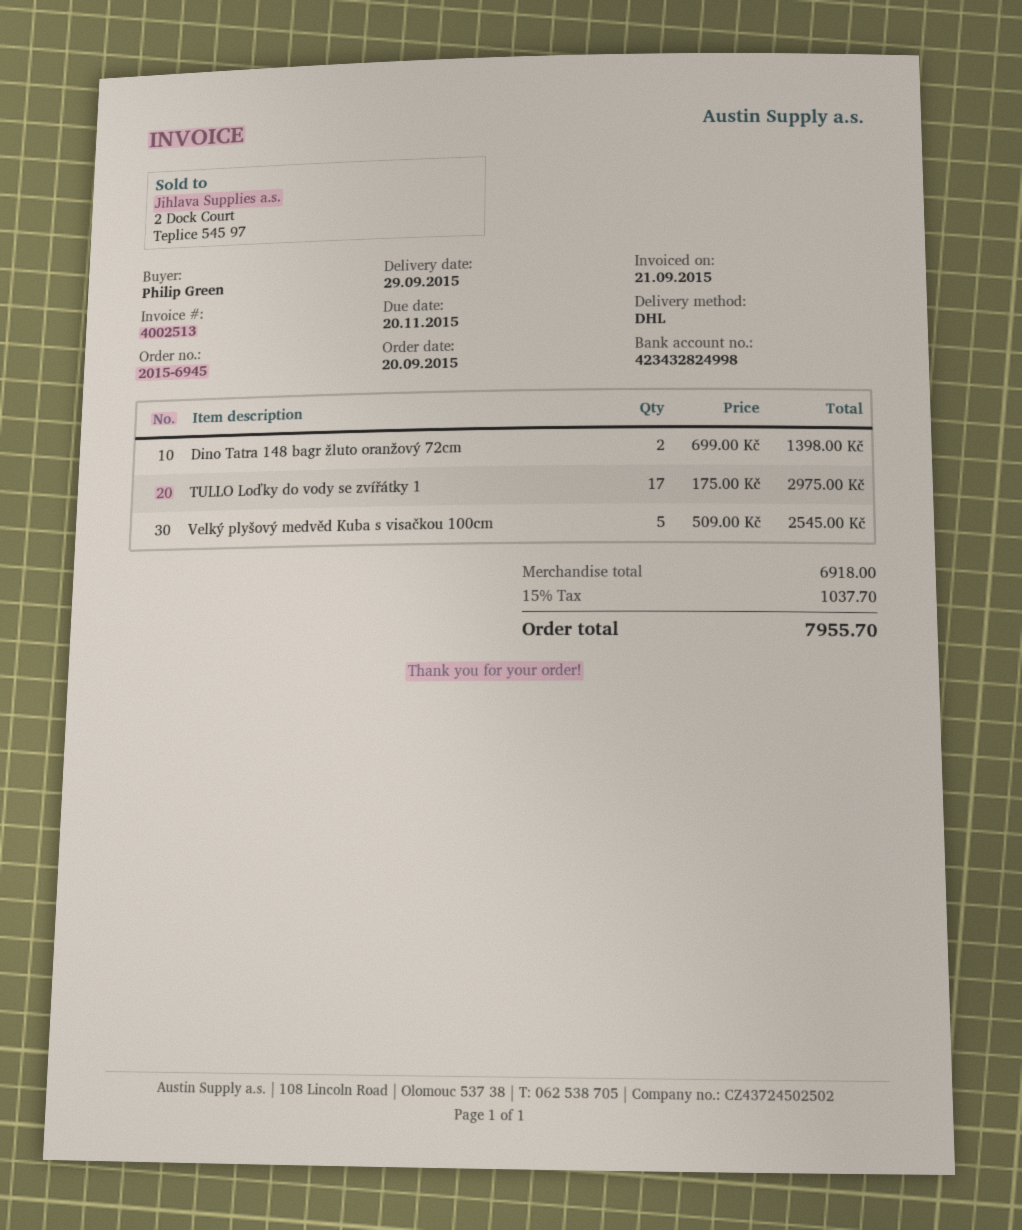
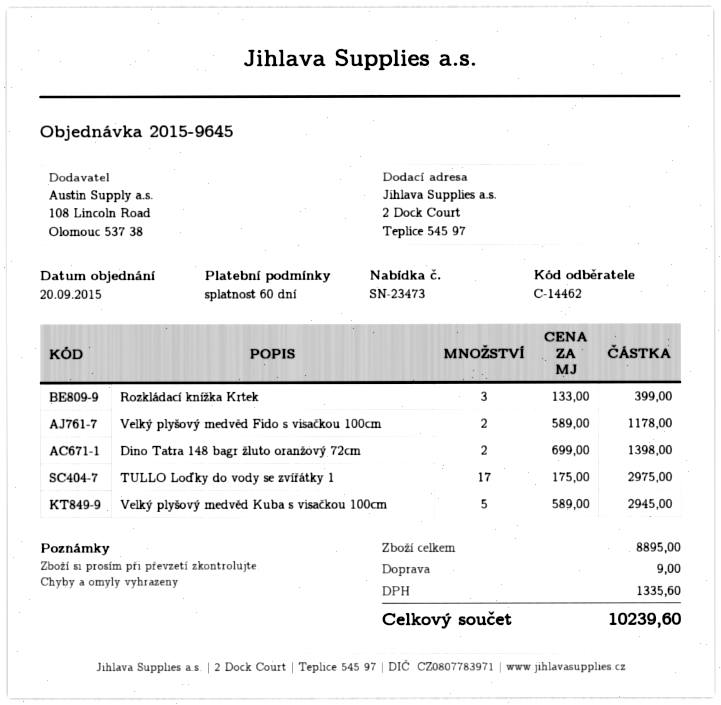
order number: 2015-6945 -> 2015-9645
Velký plyšový medvěd Kuba s visačkou 100cm: 5 x 509.00 = 2545.00 -> 5 x 589.00 = 2945.00
Rozkládací knížka Krtek: none -> 3 x 133.00 = 399.00
Velký plyšový medvěd Fido s visačkou 100cm: none -> 2 x 589.00 = 1178.00
subtotal: 6918.00 -> 8895.00
shipping: none -> 9.00
tax: 1037.70 -> 1335.60
total: 7955.70 -> 10239.60

